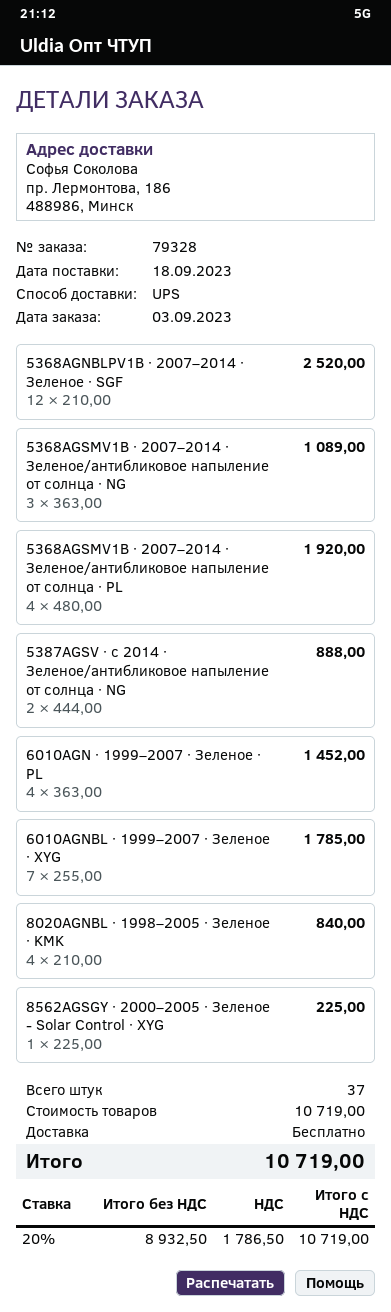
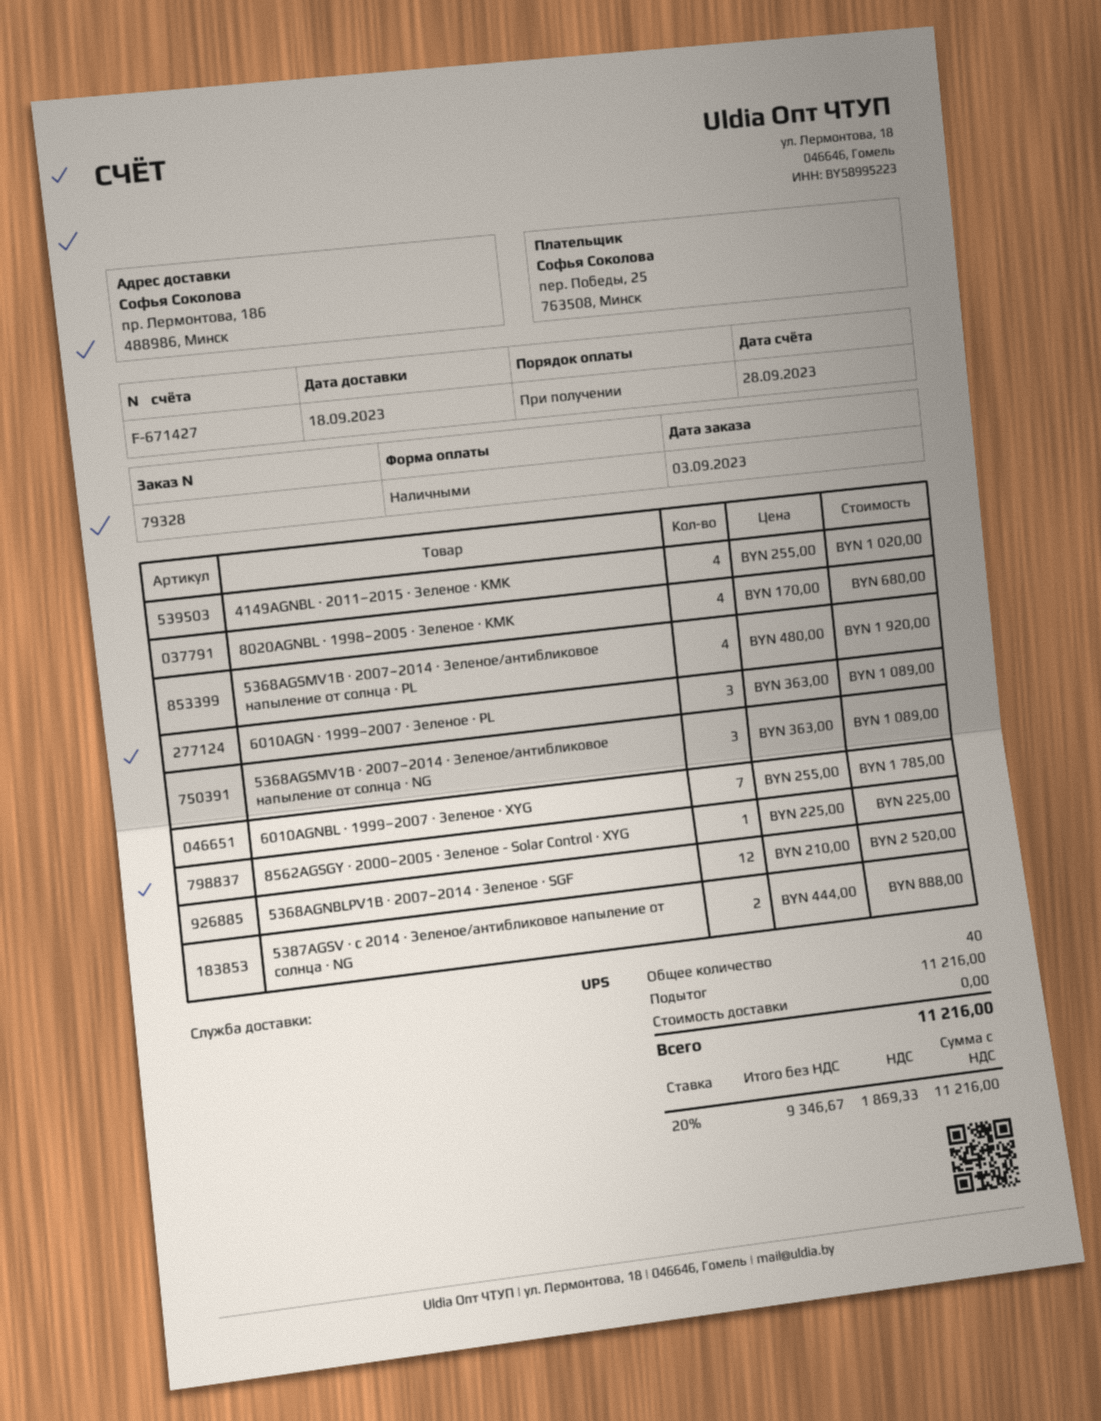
6010AGN · 1999–2007 · Зеленое · PL: 4 x 363.00 = 1452.00 -> 3 x 363.00 = 1089.00
8020AGNBL · 1998–2005 · Зеленое · KMK: 4 x 210.00 = 840.00 -> 4 x 170.00 = 680.00
4149AGNBL · 2011–2015 · Зеленое · KMK: none -> 4 x 255.00 = 1020.00
total quantity: 37 -> 40
subtotal: 10719.00 -> 11216.00
net: 8932.50 -> 9346.67
tax: 20% = 1786.50 -> 20% = 1869.33
total: 10719.00 -> 11216.00

